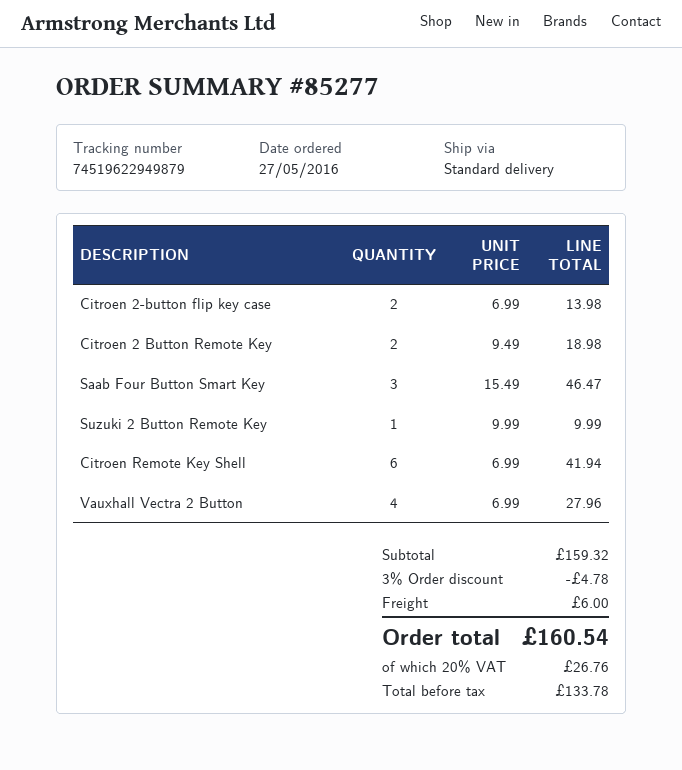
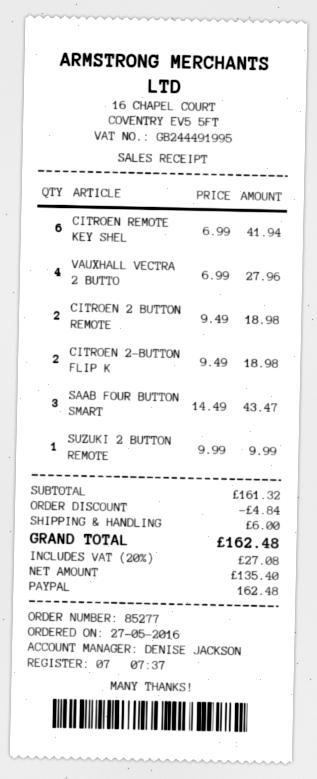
Citroen 2-button flip key case: 2 x 6.99 = 13.98 -> 2 x 9.49 = 18.98
Saab Four Button Smart Key: 3 x 15.49 = 46.47 -> 3 x 14.49 = 43.47
subtotal: 159.32 -> 161.32
discount: 4.78 -> 4.84
net: 133.78 -> 135.40
tax: 20% = 26.76 -> 20% = 27.08
total: 160.54 -> 162.48

